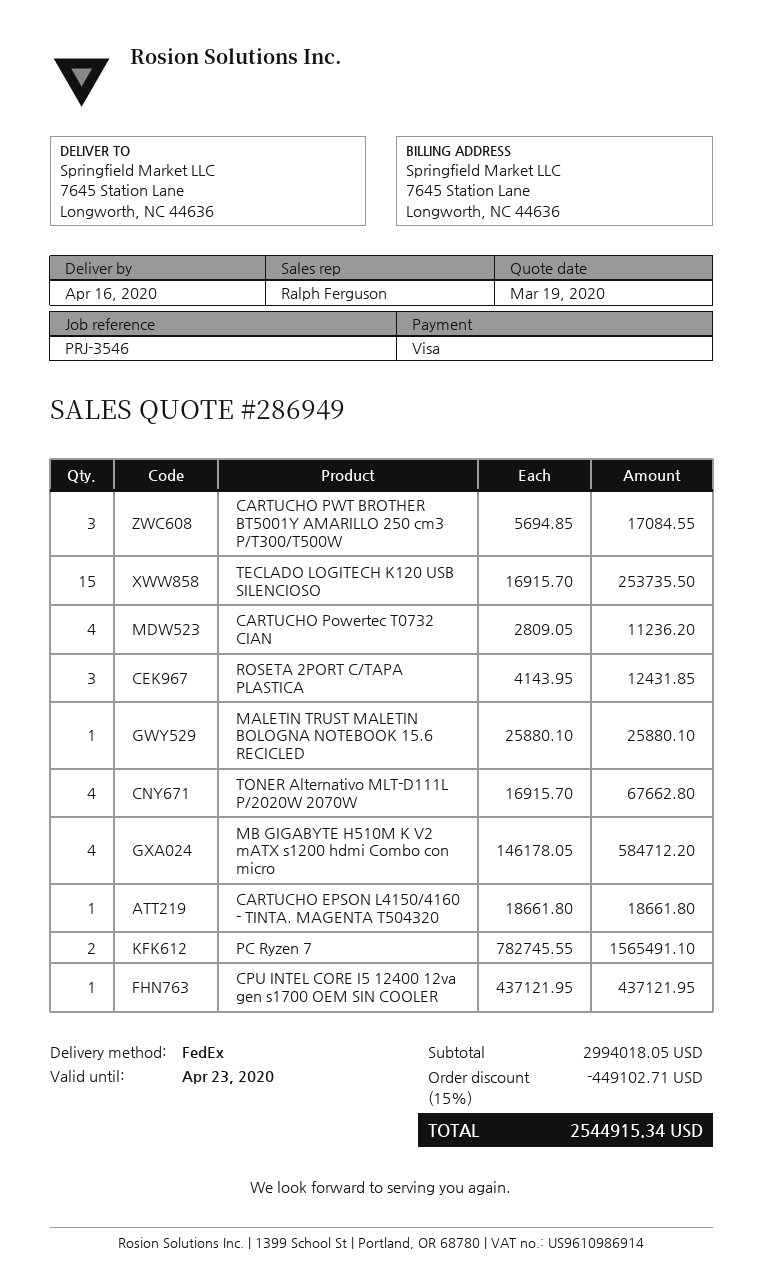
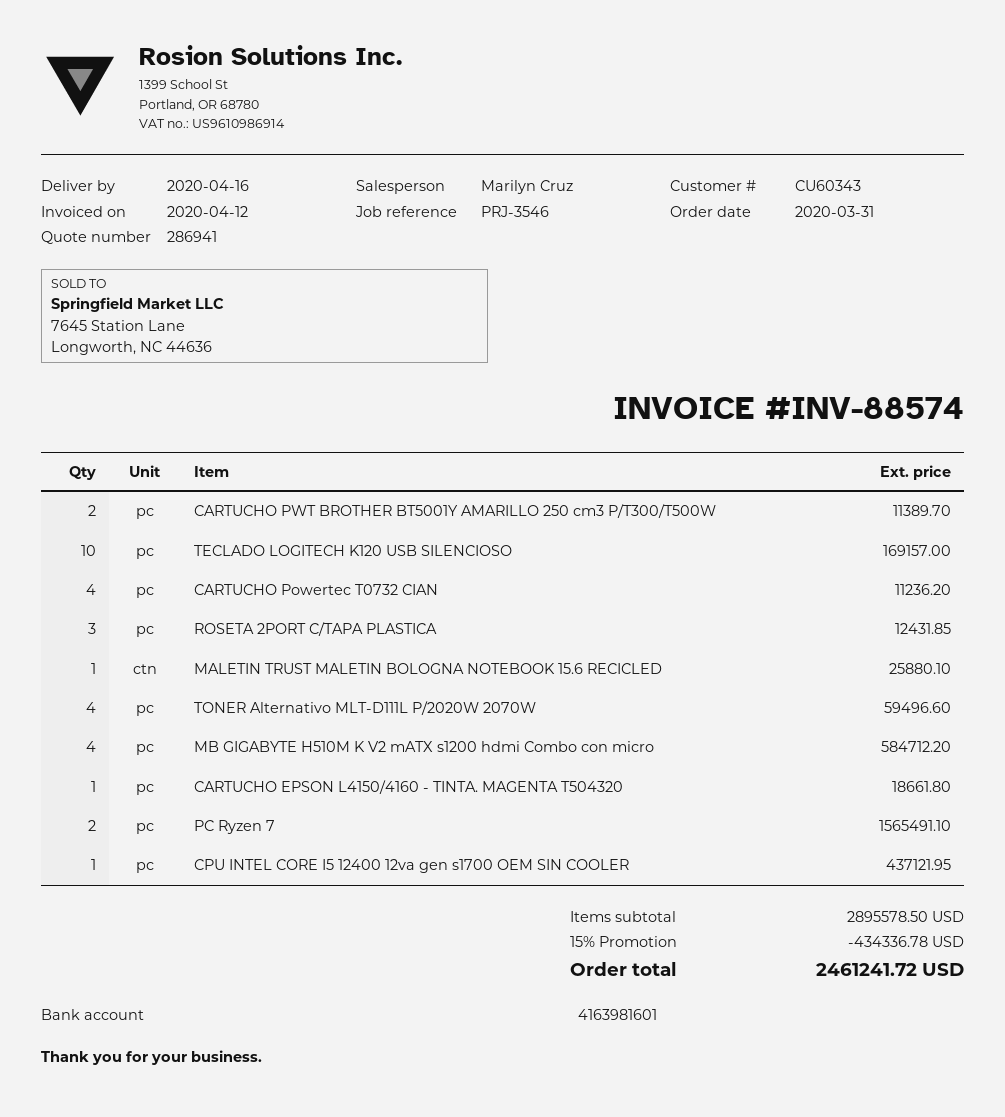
quote number: 286949 -> 286941
sales rep: Ralph Ferguson -> Marilyn Cruz
CARTUCHO PWT BROTHER BT5001Y AMARILLO 250 cm3 P/T300/T500W: 3 for 17084.55 -> 2 for 11389.70
TECLADO LOGITECH K120 USB SILENCIOSO: 15 for 253735.50 -> 10 for 169157.00
TONER Alternativo MLT-D111L P/2020W 2070W: 4 for 67662.80 -> 4 for 59496.60
subtotal: 2994018.05 -> 2895578.50
discount: 15% = 449102.71 -> 15% = 434336.78
total: 2544915.34 -> 2461241.72

